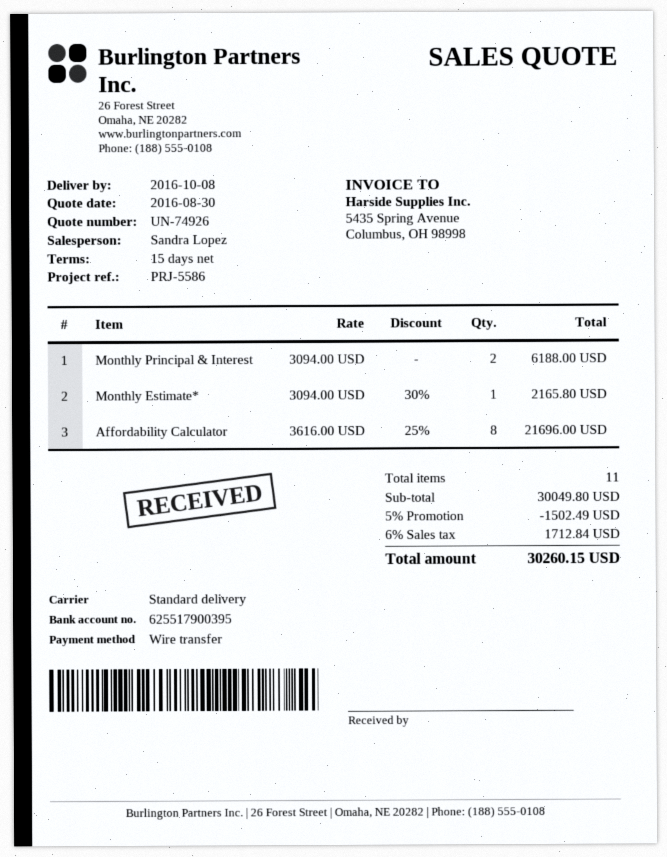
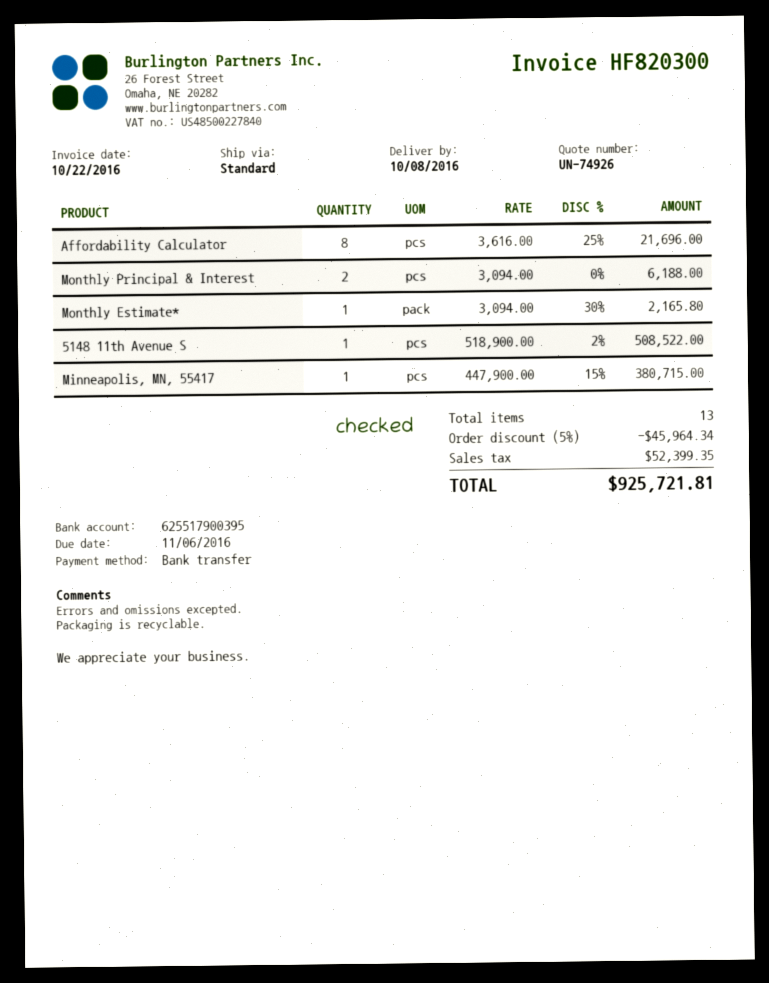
5148 11th Avenue S: none -> 1 x 518900.00 - 2% = 508522.00
Minneapolis, MN, 55417: none -> 1 x 447900.00 - 15% = 380715.00
total quantity: 11 -> 13
discount: 5% = 1502.49 -> 5% = 45964.34
tax: 1712.84 -> 52399.35
total: 30260.15 -> 925721.81

